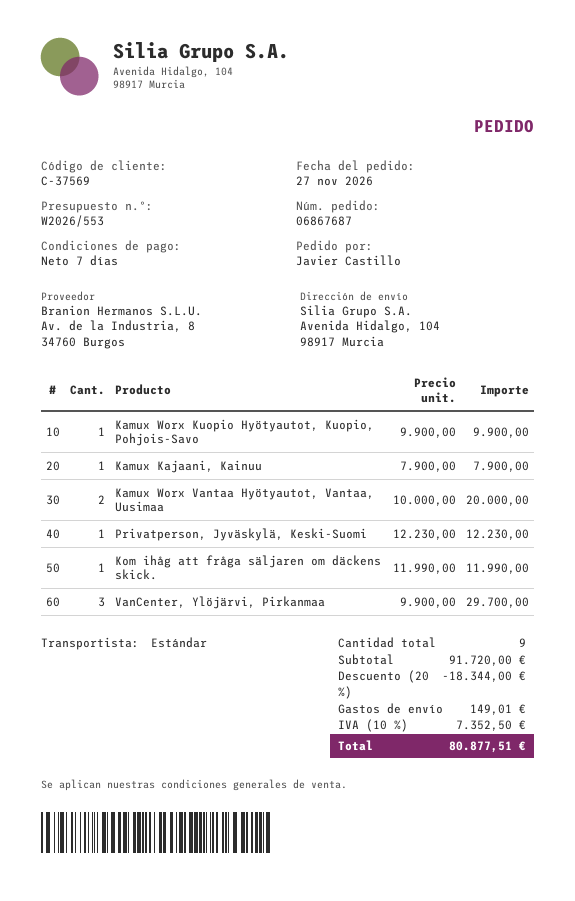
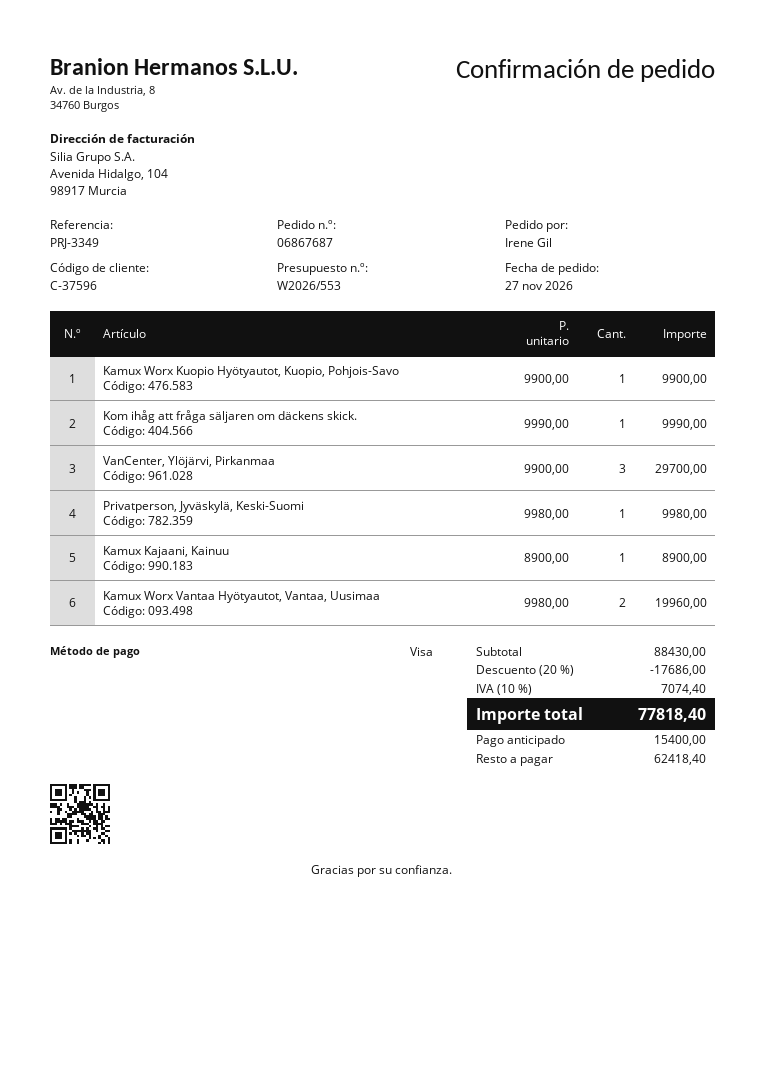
customer number: C-37569 -> C-37596
ordered by: Javier Castillo -> Irene Gil
Kamux Kajaani, Kainuu: 1 x 7900.00 = 7900.00 -> 1 x 8900.00 = 8900.00
Kamux Worx Vantaa Hyötyautot, Vantaa, Uusimaa: 2 x 10000.00 = 20000.00 -> 2 x 9980.00 = 19960.00
Privatperson, Jyväskylä, Keski-Suomi: 1 x 12230.00 = 12230.00 -> 1 x 9980.00 = 9980.00
Kom ihåg att fråga säljaren om däckens skick.: 1 x 11990.00 = 11990.00 -> 1 x 9990.00 = 9990.00
subtotal: 91720.00 -> 88430.00
discount: 20% = 18344.00 -> 20% = 17686.00
shipping: 149.01 -> none
tax: 10% = 7352.50 -> 10% = 7074.40
total: 80877.51 -> 77818.40

